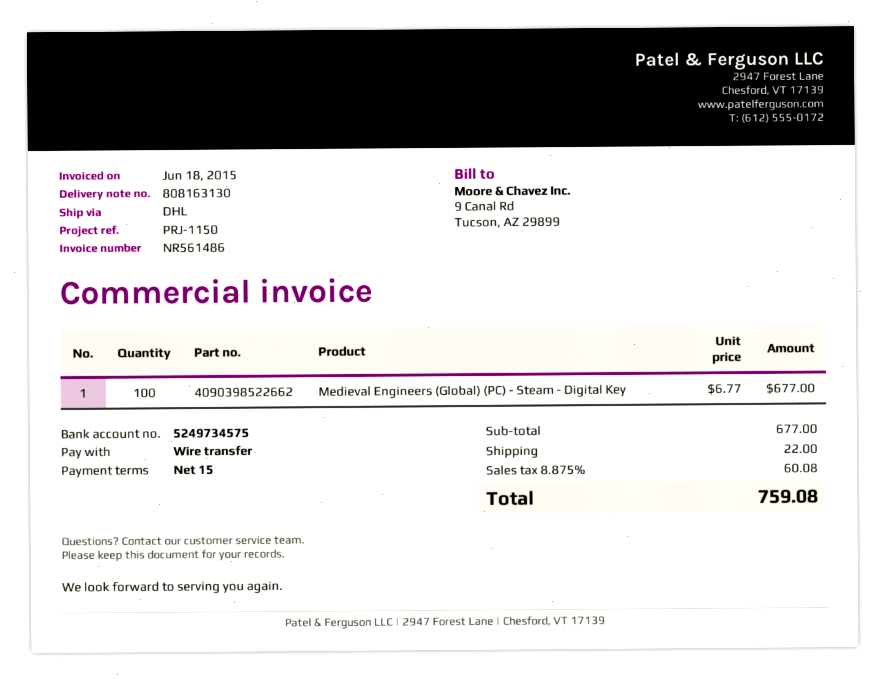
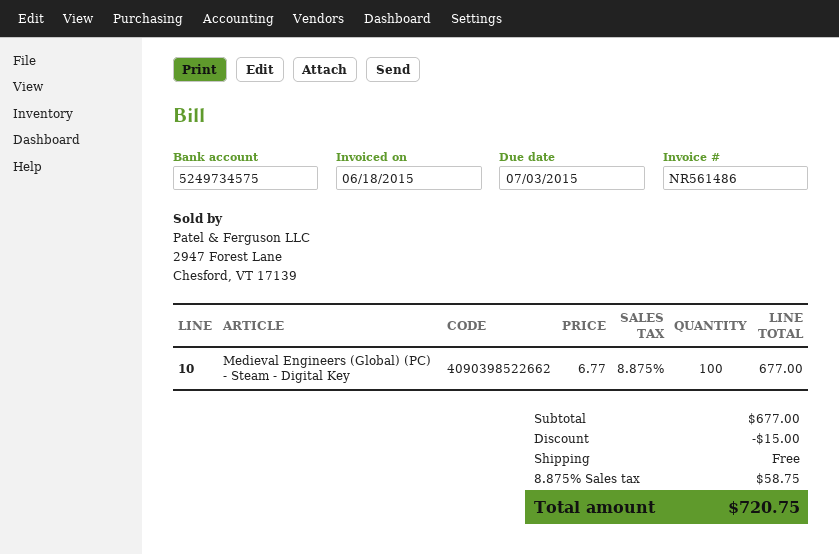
discount: none -> 15.00
shipping: 22.00 -> 0.00
tax: 8.875% = 60.08 -> 8.875% = 58.75
total: 759.08 -> 720.75

